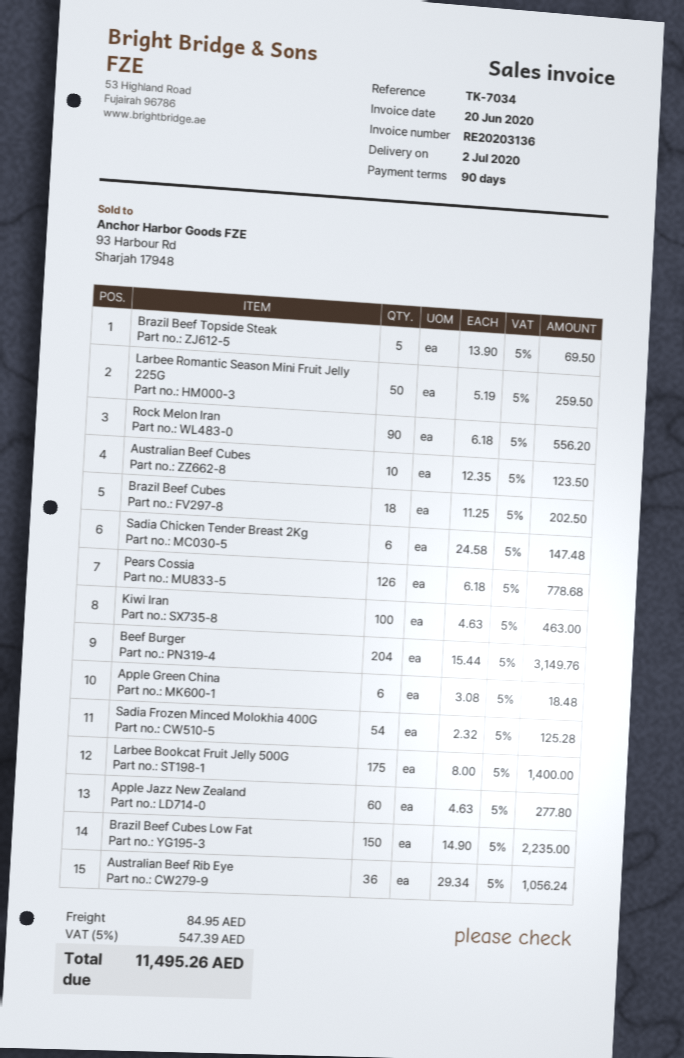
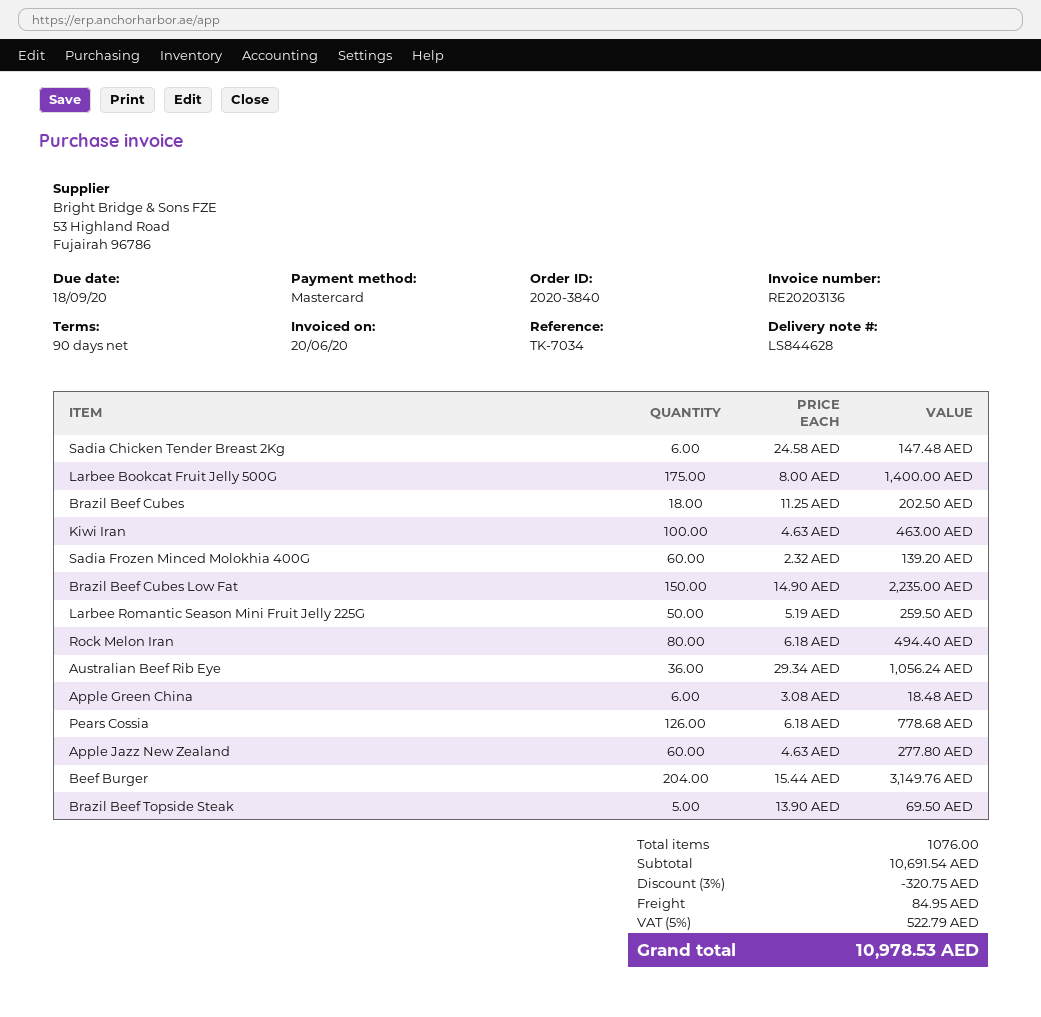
Rock Melon Iran: 90 x 6.18 = 556.20 -> 80 x 6.18 = 494.40
Australian Beef Cubes: 10 x 12.35 = 123.50 -> none
Sadia Frozen Minced Molokhia 400G: 54 x 2.32 = 125.28 -> 60 x 2.32 = 139.20
discount: none -> 3% = 320.75
tax: 5% = 547.39 -> 5% = 522.79
total: 11495.26 -> 10978.53

